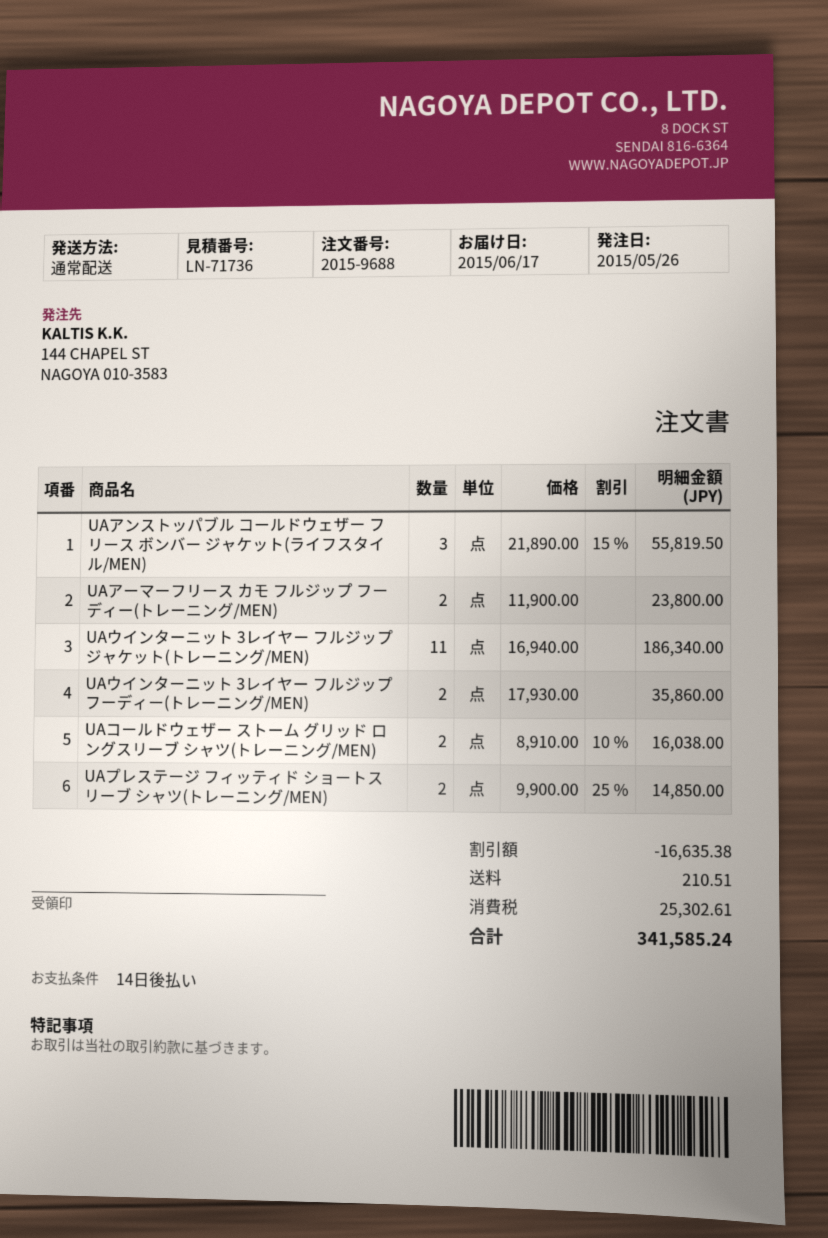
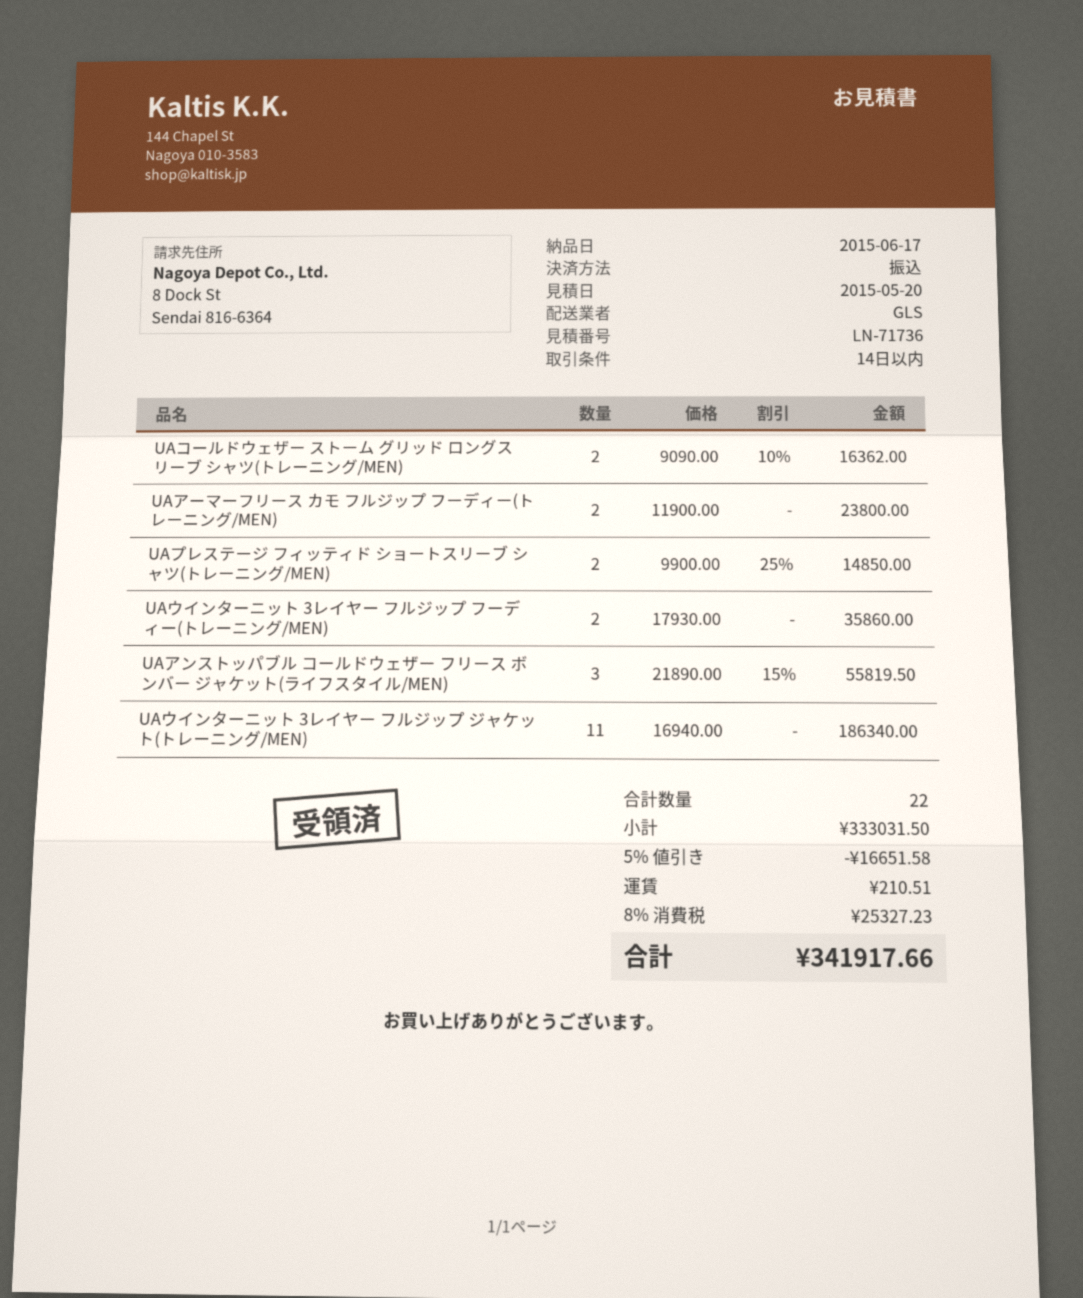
shipping method: standard -> GLS
UAコールドウェザー ストーム グリッド ロングスリーブ シャツ(トレーニング/MEN): 2 x 8910.00 - 10% = 16038.00 -> 2 x 9090.00 - 10% = 16362.00
discount: 16635.38 -> 16651.58
tax: 25302.61 -> 25327.23
total: 341585.24 -> 341917.66

